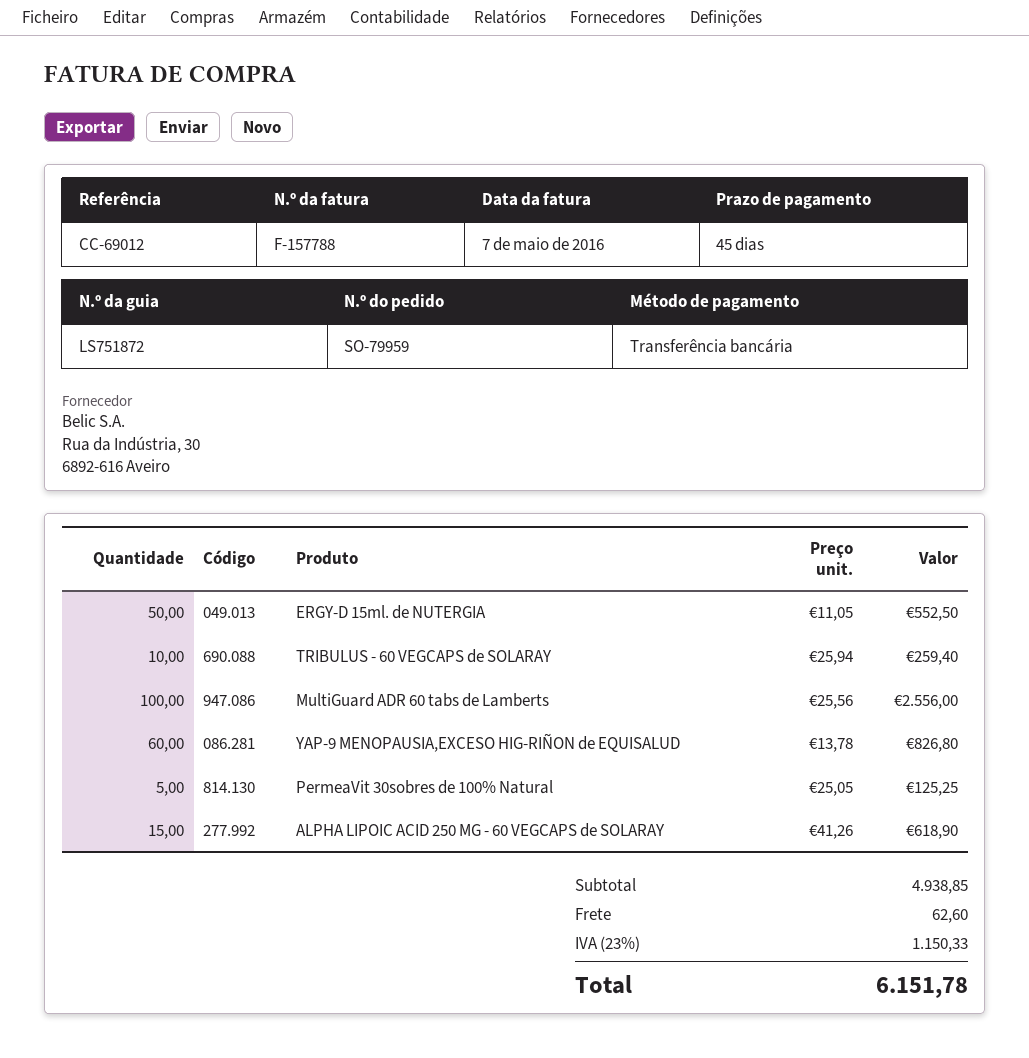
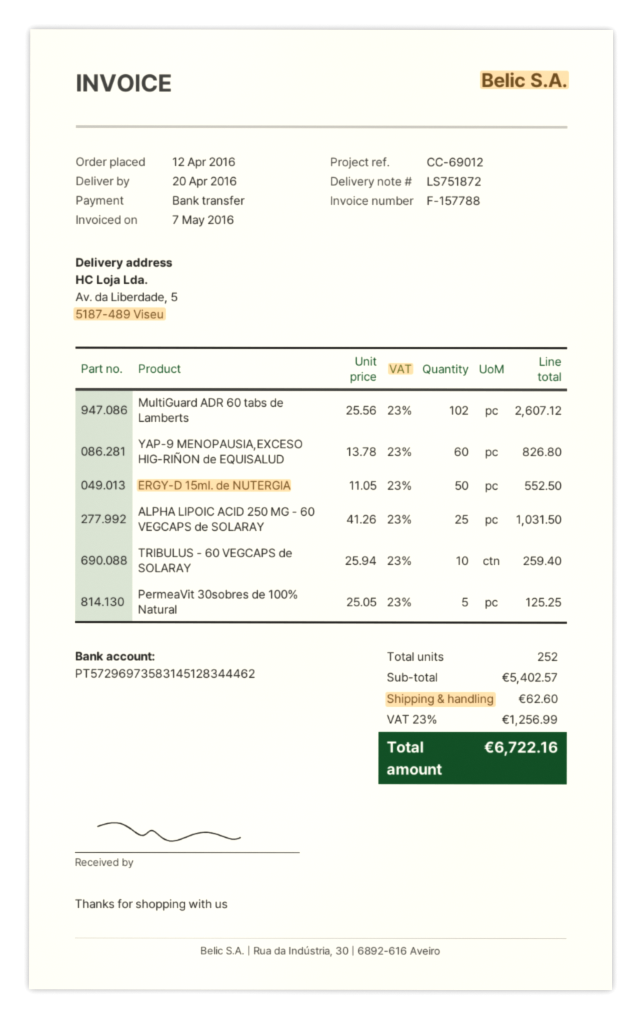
MultiGuard ADR 60 tabs de Lamberts: 100 x 25.56 = 2556.00 -> 102 x 25.56 = 2607.12
ALPHA LIPOIC ACID 250 MG - 60 VEGCAPS de SOLARAY: 15 x 41.26 = 618.90 -> 25 x 41.26 = 1031.50
subtotal: 4938.85 -> 5402.57
tax: 23% = 1150.33 -> 23% = 1256.99
total: 6151.78 -> 6722.16

